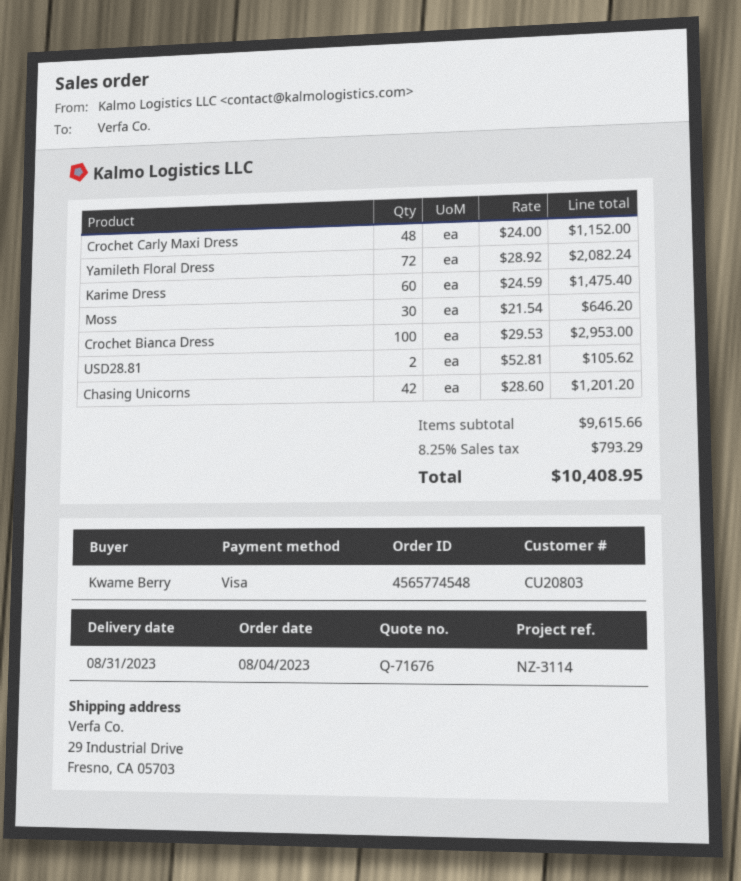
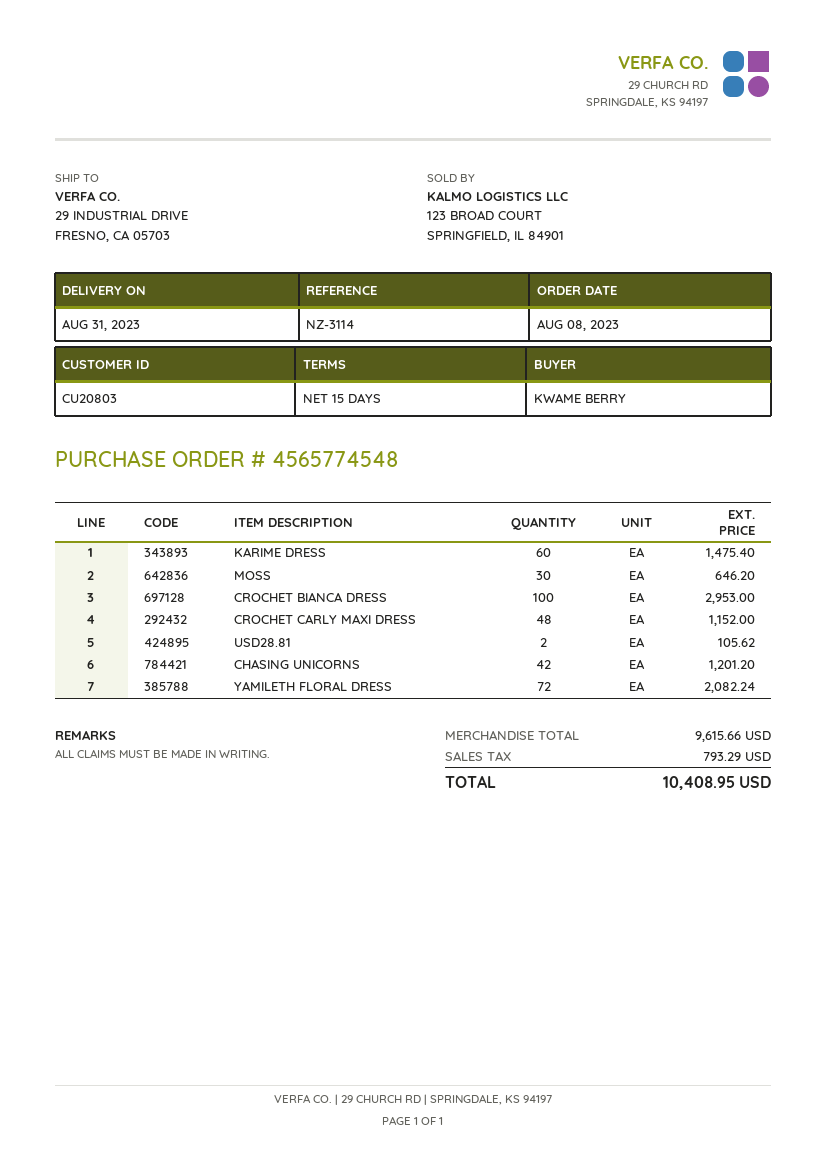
order date: 2023-08-04 -> 2023-08-08

